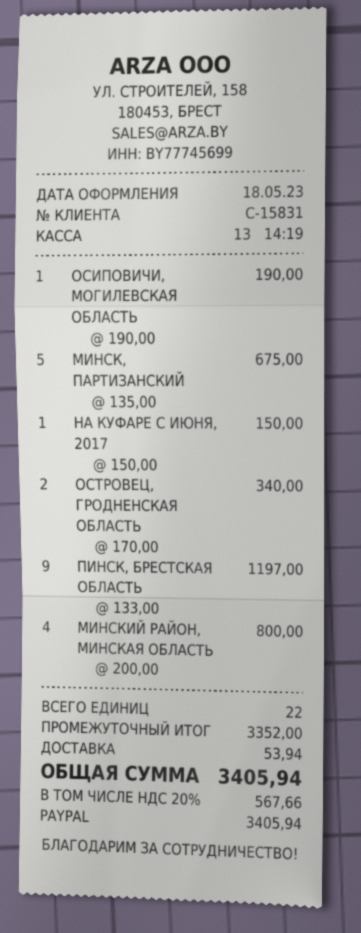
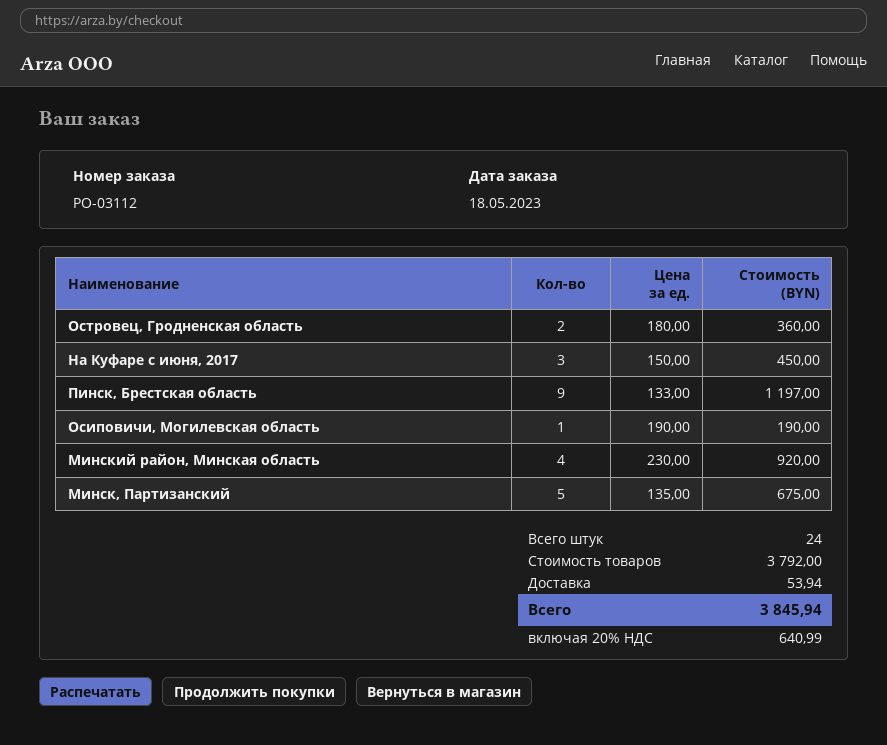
НА КУФАРЕ С ИЮНЯ, 2017: 1 x 150.00 = 150.00 -> 3 x 150.00 = 450.00
ОСТРОВЕЦ, ГРОДНЕНСКАЯ ОБЛАСТЬ: 2 x 170.00 = 340.00 -> 2 x 180.00 = 360.00
МИНСКИЙ РАЙОН, МИНСКАЯ ОБЛАСТЬ: 4 x 200.00 = 800.00 -> 4 x 230.00 = 920.00
total quantity: 22 -> 24
subtotal: 3352.00 -> 3792.00
tax: 20% = 567.66 -> 20% = 640.99
total: 3405.94 -> 3845.94

